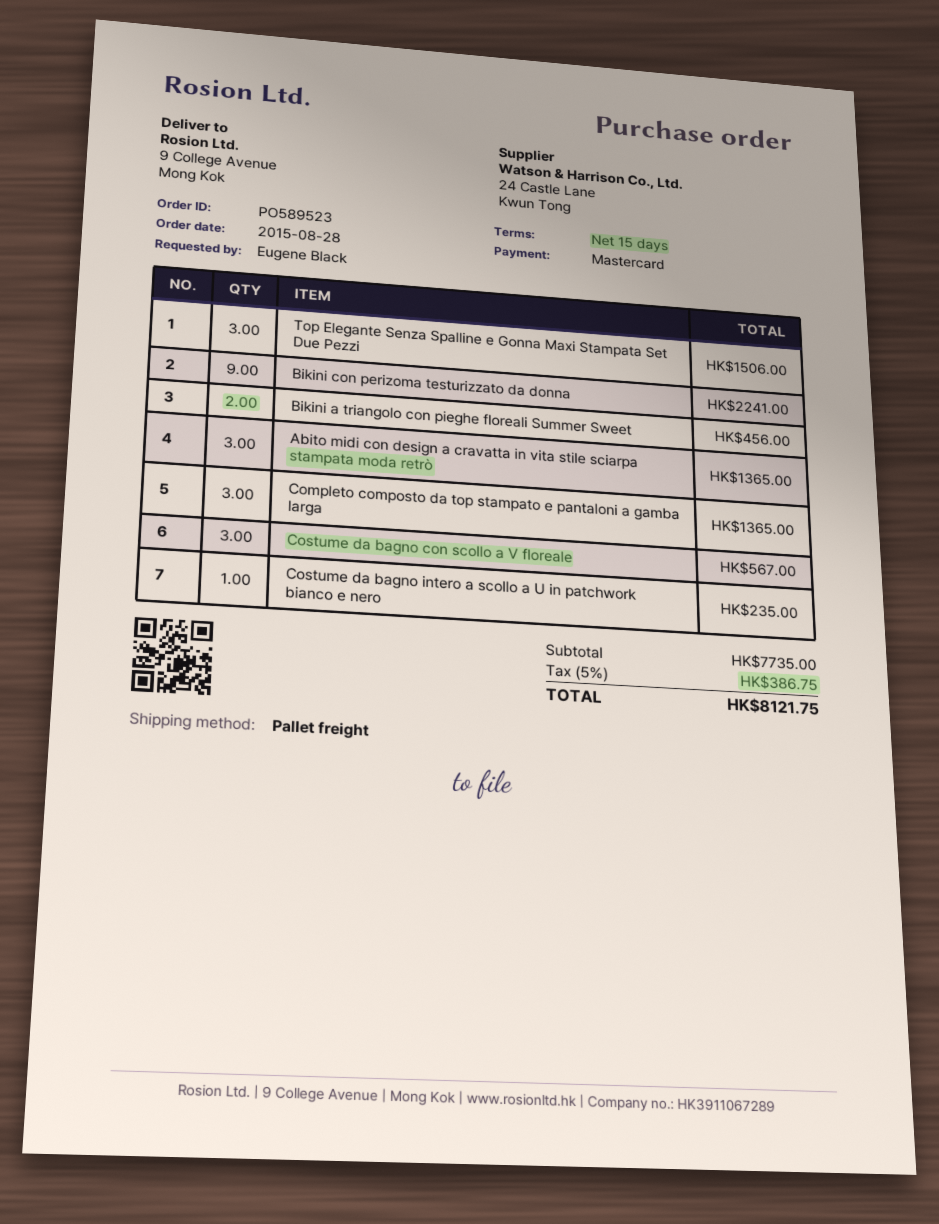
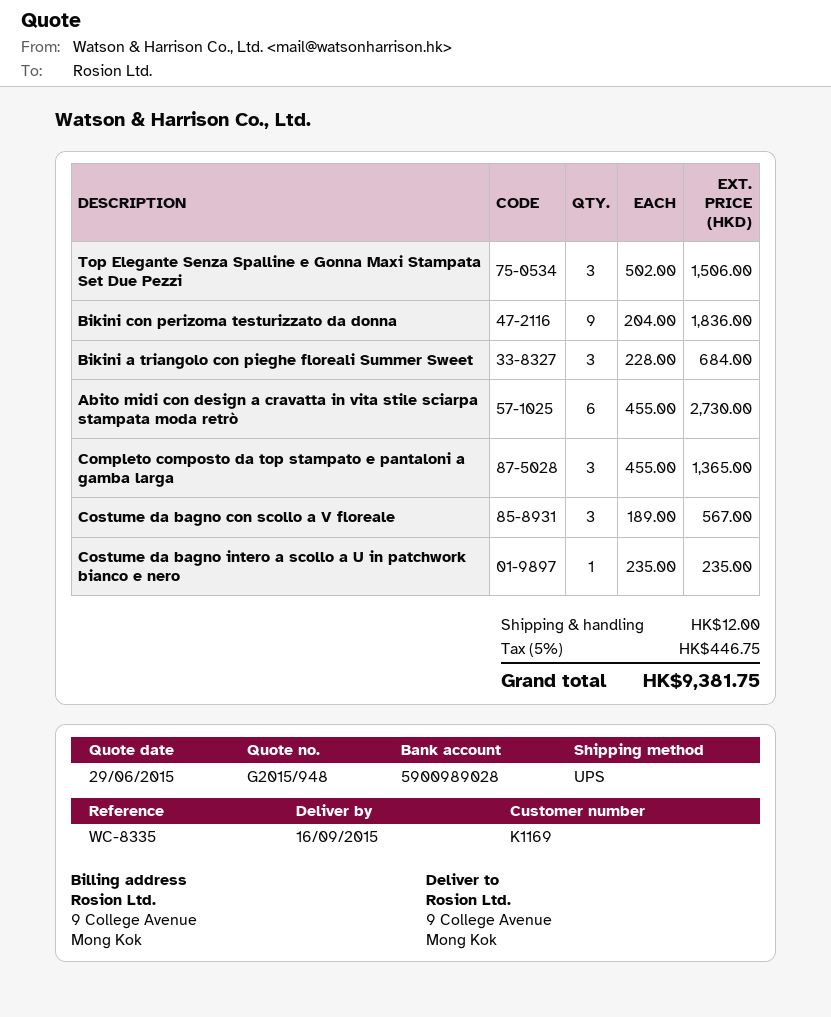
shipping method: pallet freight -> UPS
Bikini con perizoma testurizzato da donna: 9 for 2241.00 -> 9 for 1836.00
Bikini a triangolo con pieghe floreali Summer Sweet: 2 for 456.00 -> 3 for 684.00
Abito midi con design a cravatta in vita stile sciarpa stampata moda retrò: 3 for 1365.00 -> 6 for 2730.00
shipping: none -> 12.00
tax: 5% = 386.75 -> 5% = 446.75
total: 8121.75 -> 9381.75

